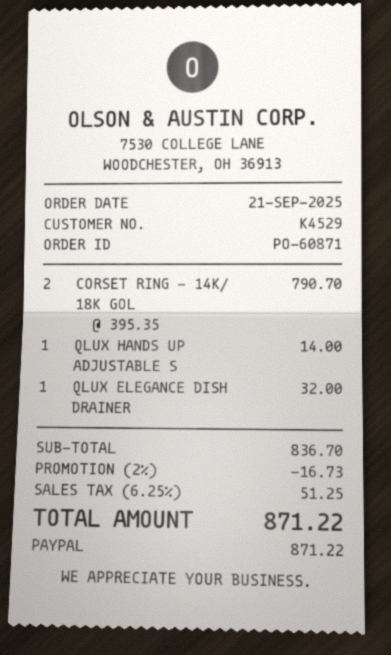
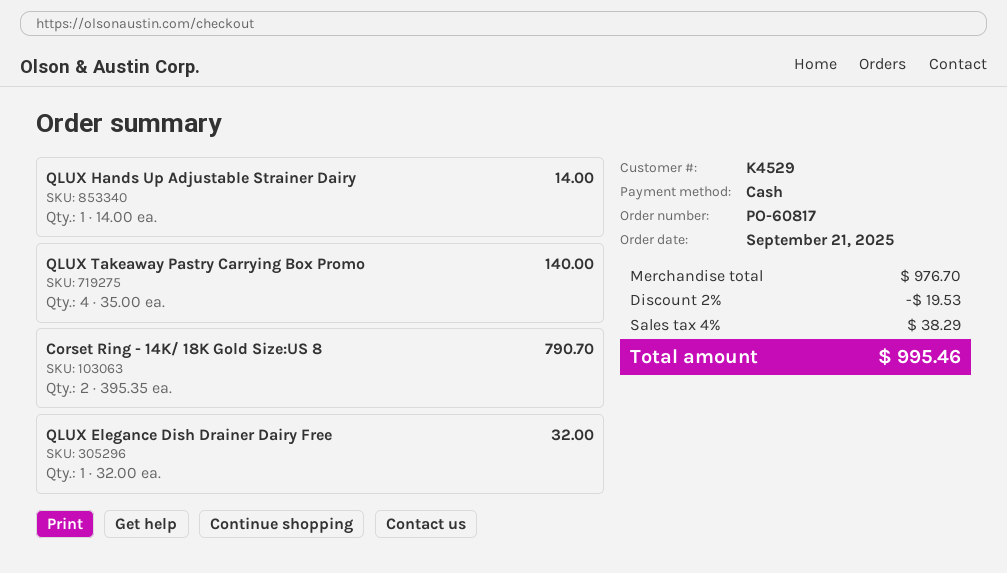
order number: PO-60871 -> PO-60817
payment method: PayPal -> cash
QLUX Takeaway Pastry Carrying Box Promo: none -> 4 x 35.00 = 140.00
subtotal: 836.70 -> 976.70
discount: 2% = 16.73 -> 2% = 19.53
tax: 6.25% = 51.25 -> 4% = 38.29
total: 871.22 -> 995.46

